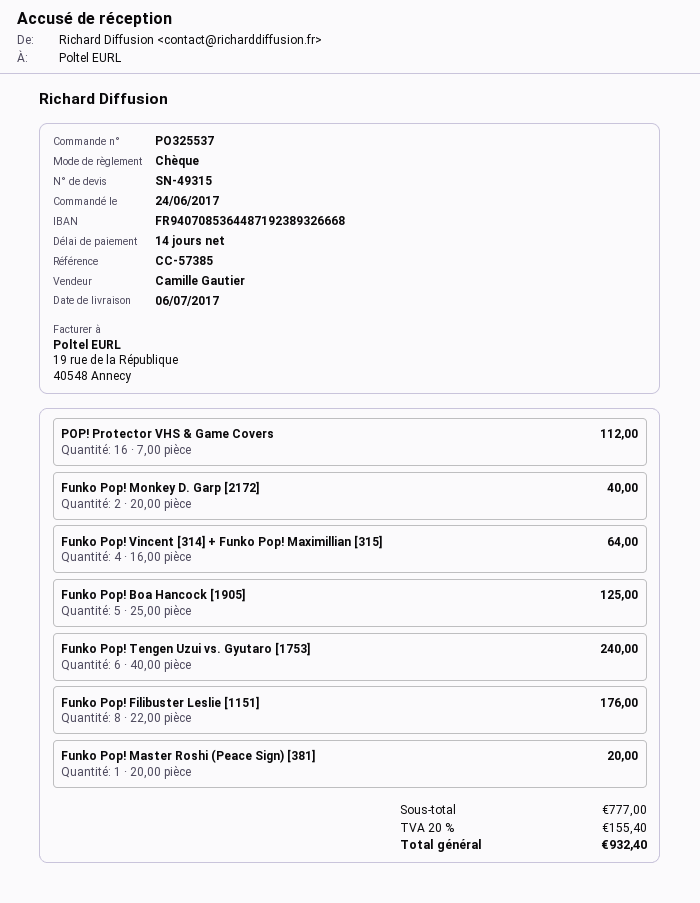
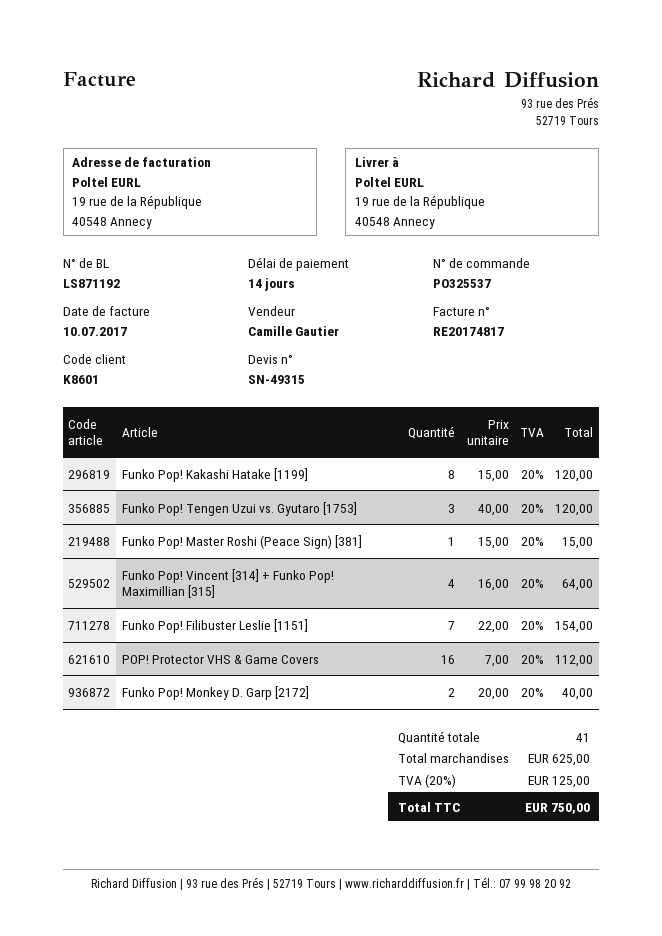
Funko Pop! Boa Hancock [1905]: 5 x 25.00 = 125.00 -> none
Funko Pop! Tengen Uzui vs. Gyutaro [1753]: 6 x 40.00 = 240.00 -> 3 x 40.00 = 120.00
Funko Pop! Filibuster Leslie [1151]: 8 x 22.00 = 176.00 -> 7 x 22.00 = 154.00
Funko Pop! Master Roshi (Peace Sign) [381]: 1 x 20.00 = 20.00 -> 1 x 15.00 = 15.00
Funko Pop! Kakashi Hatake [1199]: none -> 8 x 15.00 = 120.00
subtotal: 777.00 -> 625.00
tax: 20% = 155.40 -> 20% = 125.00
total: 932.40 -> 750.00

